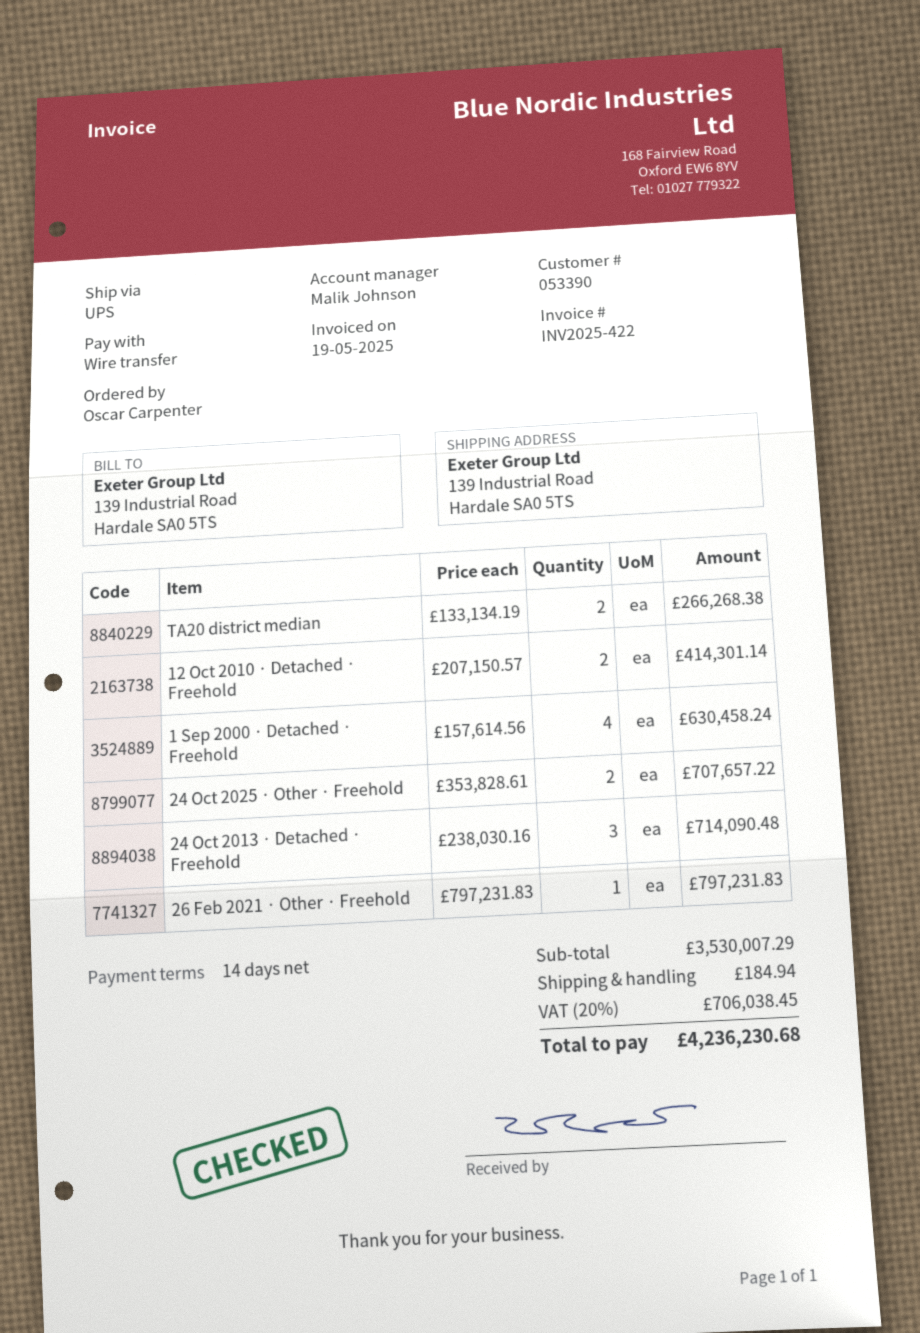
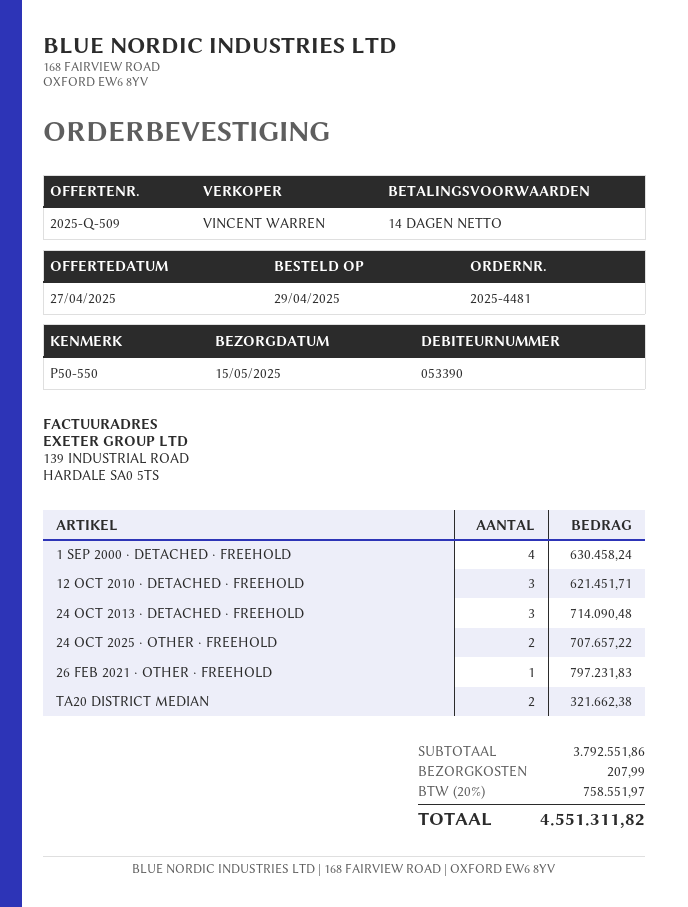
sales rep: Malik Johnson -> VINCENT WARREN
TA20 district median: 2 for 266268.38 -> 2 for 321662.38
12 Oct 2010 · Detached · Freehold: 2 for 414301.14 -> 3 for 621451.71
subtotal: 3530007.29 -> 3792551.86
shipping: 184.94 -> 207.99
tax: 20% = 706038.45 -> 20% = 758551.97
total: 4236230.68 -> 4551311.82

